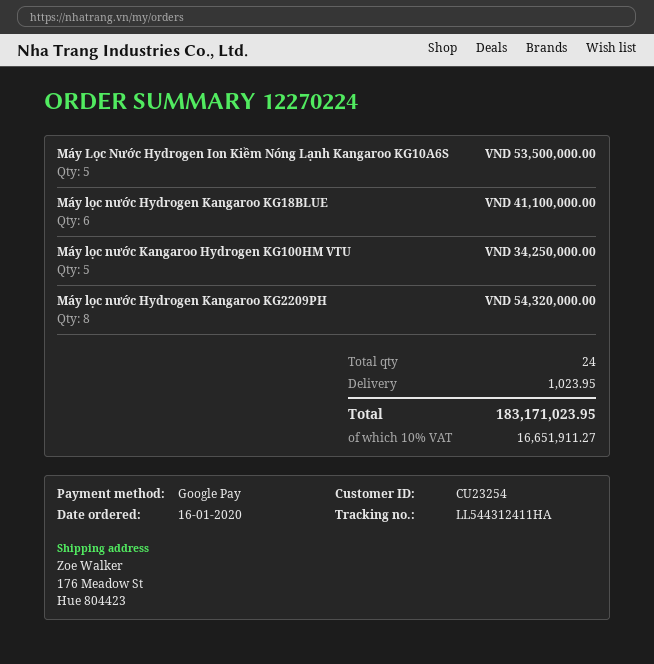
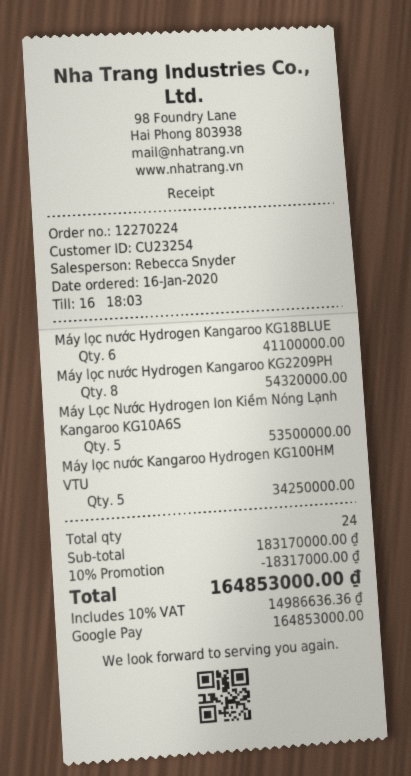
discount: none -> 10% = 18317000.00
shipping: 1023.95 -> none
tax: 10% = 16651911.27 -> 10% = 14986636.36
total: 183171023.95 -> 164853000.00

